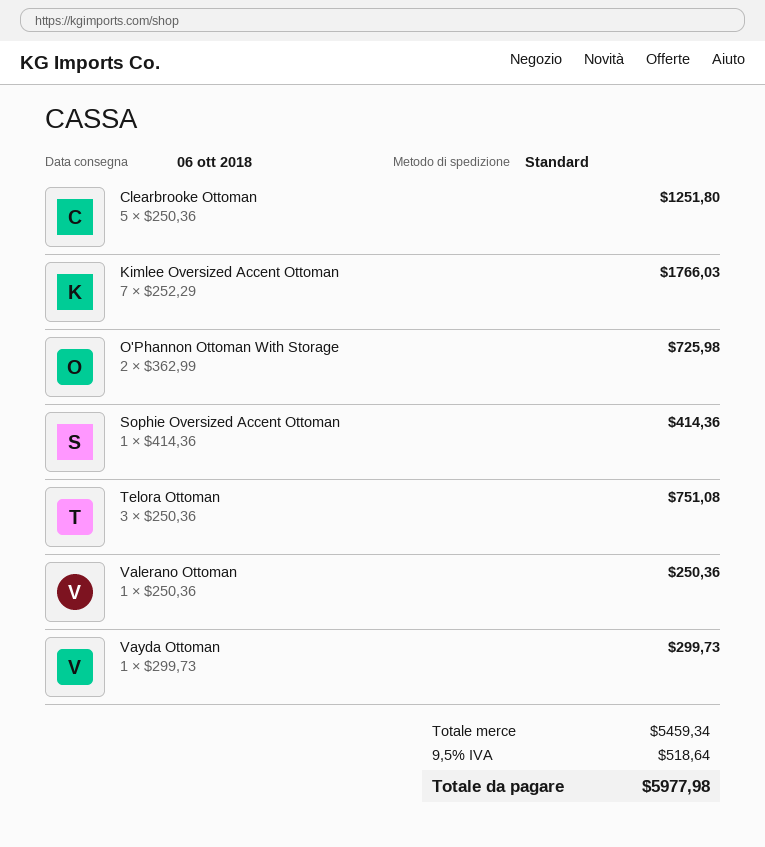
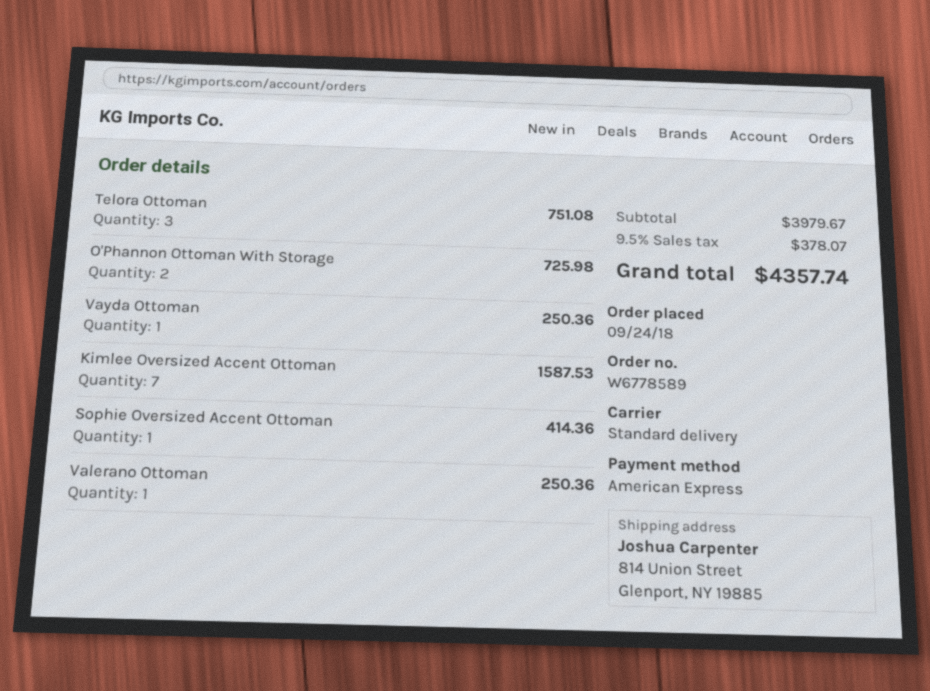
Clearbrooke Ottoman: 5 for 1251.80 -> none
Kimlee Oversized Accent Ottoman: 7 for 1766.03 -> 7 for 1587.53
Vayda Ottoman: 1 for 299.73 -> 1 for 250.36
subtotal: 5459.34 -> 3979.67
tax: 9.5% = 518.64 -> 9.5% = 378.07
total: 5977.98 -> 4357.74

